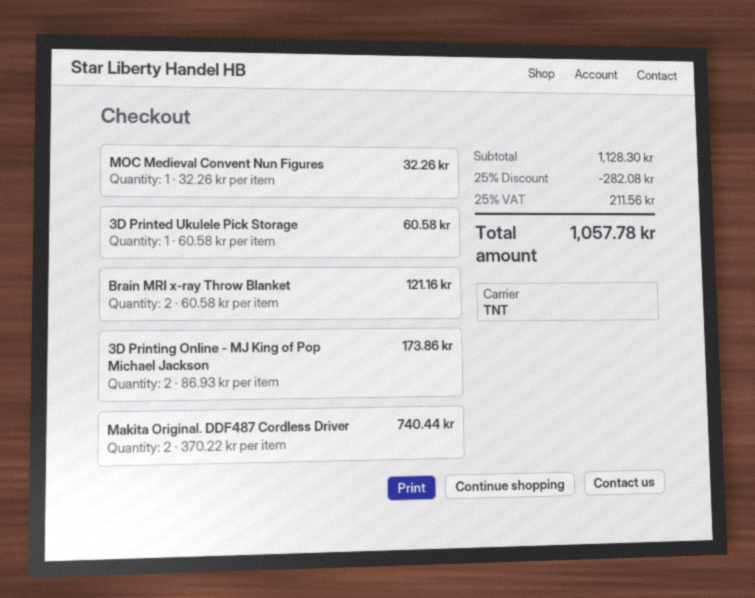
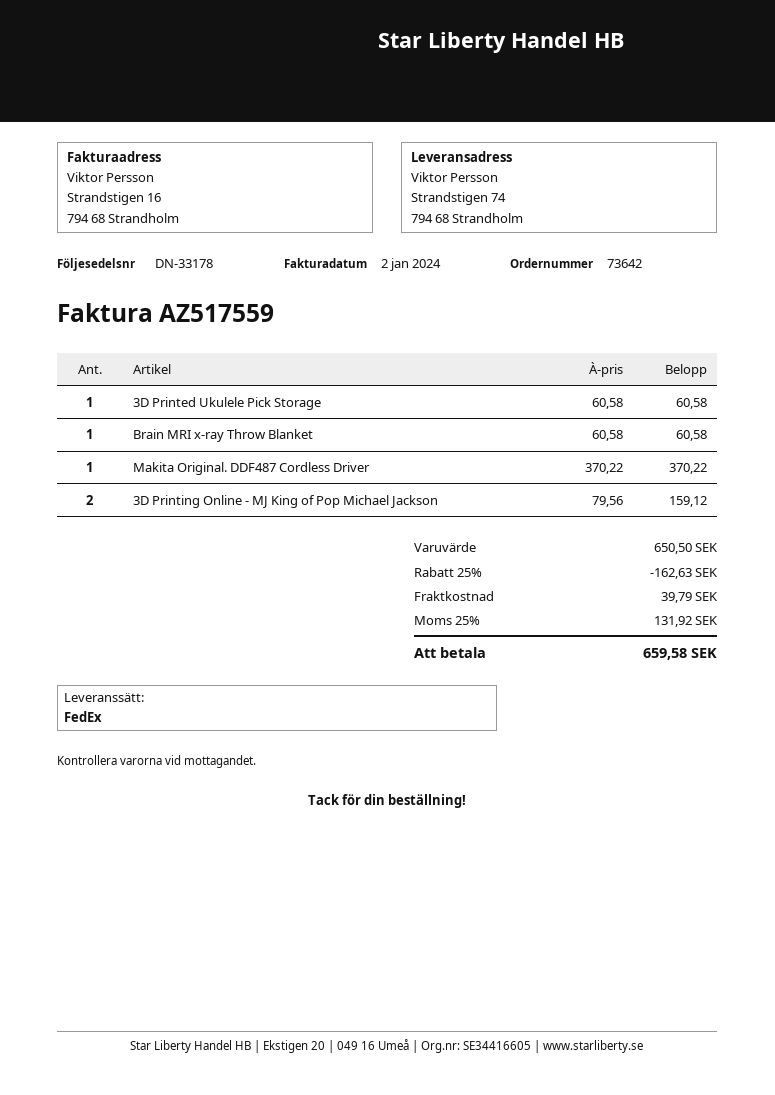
shipping method: TNT -> FedEx
MOC Medieval Convent Nun Figures: 1 x 32.26 = 32.26 -> none
Brain MRI x-ray Throw Blanket: 2 x 60.58 = 121.16 -> 1 x 60.58 = 60.58
3D Printing Online - MJ King of Pop Michael Jackson: 2 x 86.93 = 173.86 -> 2 x 79.56 = 159.12
Makita Original. DDF487 Cordless Driver: 2 x 370.22 = 740.44 -> 1 x 370.22 = 370.22
subtotal: 1128.30 -> 650.50
discount: 25% = 282.08 -> 25% = 162.63
shipping: none -> 39.79
tax: 25% = 211.56 -> 25% = 131.92
total: 1057.78 -> 659.58

